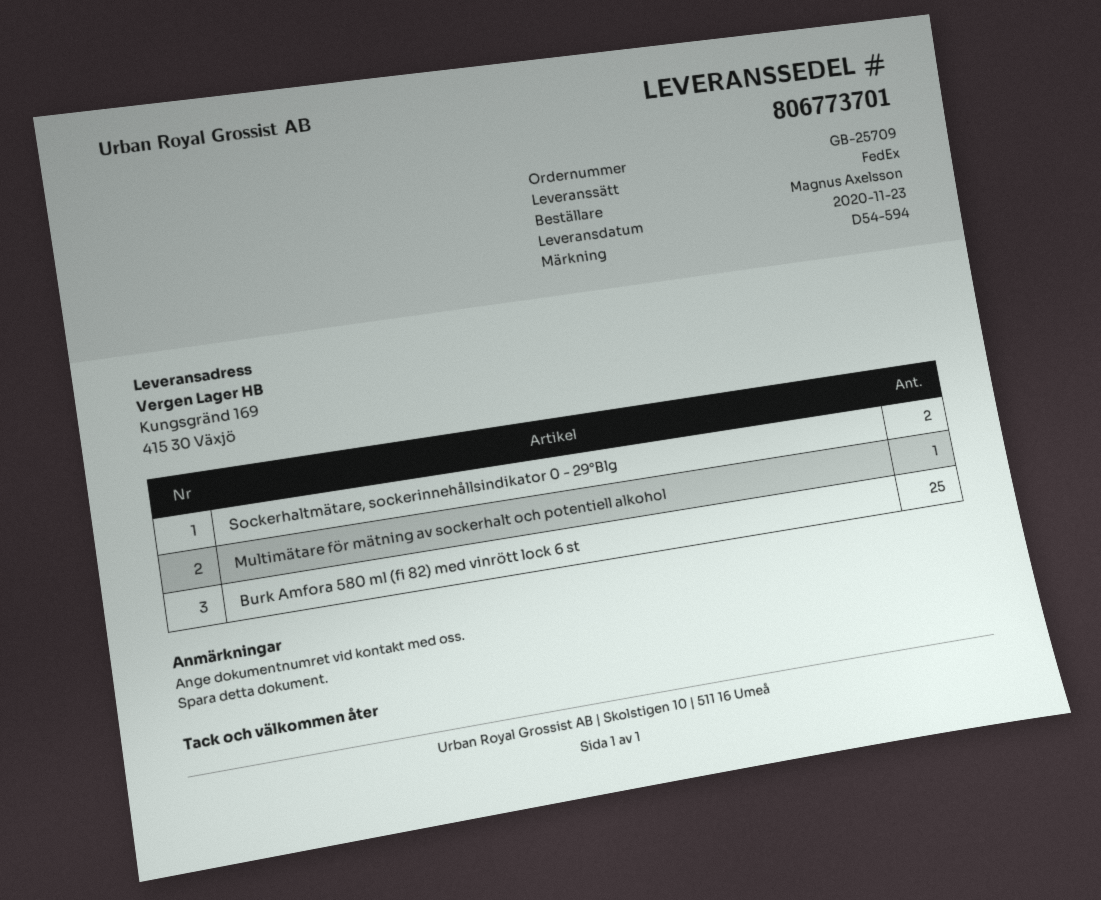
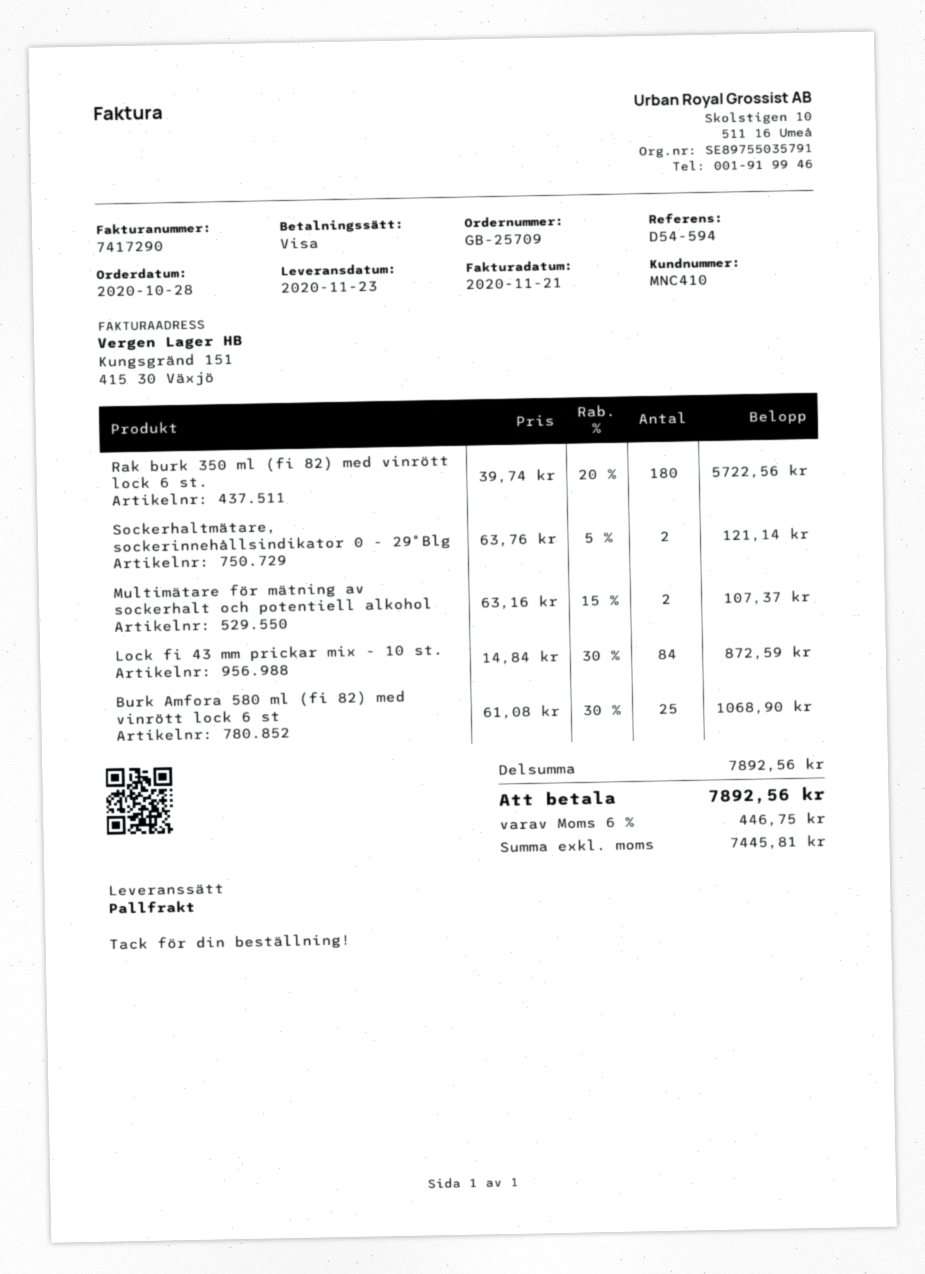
shipping method: FedEx -> pallet freight
Multimätare för mätning av sockerhalt och potentiell alkohol: 1 -> 2
Rak burk 350 ml (fi 82) med vinrött lock 6 st.: none -> 180
Lock fi 43 mm prickar mix - 10 st.: none -> 84

